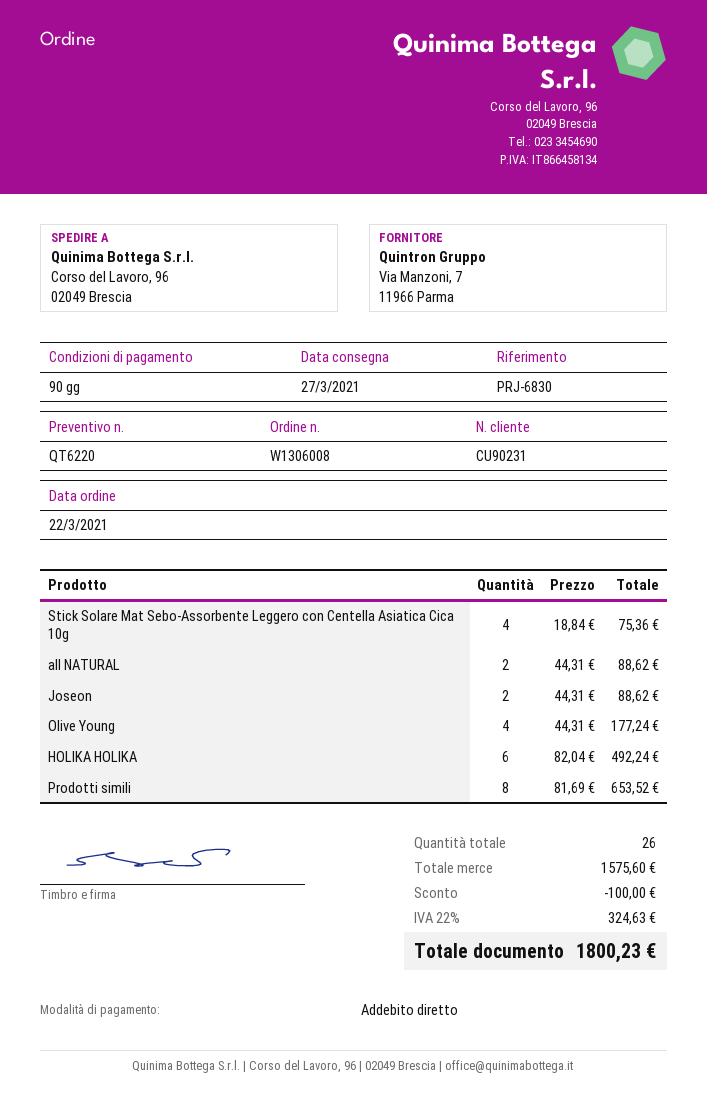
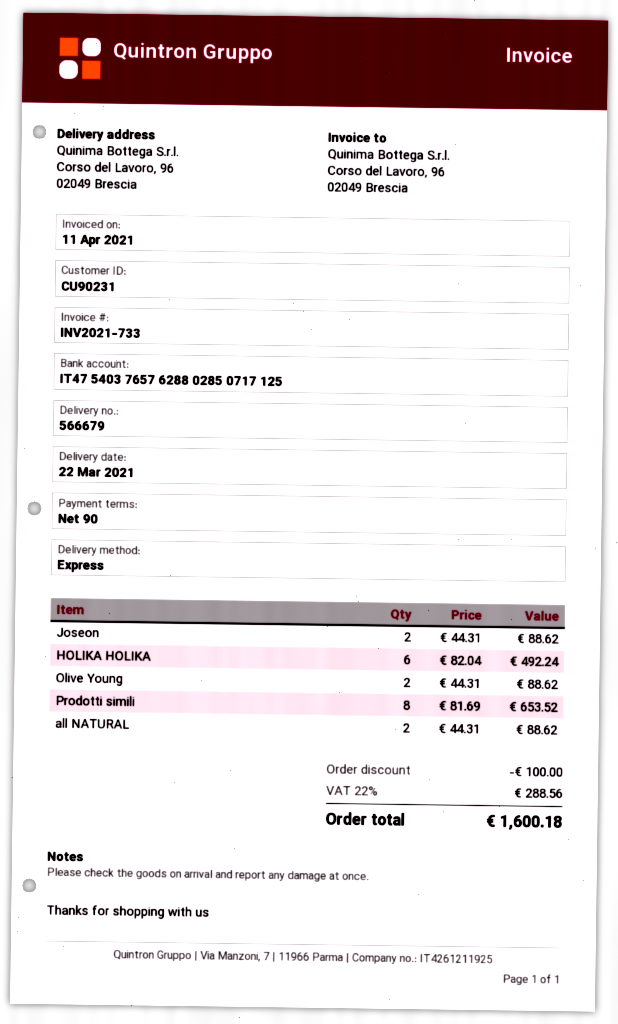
delivery date: 2021-03-27 -> 2021-03-22
Stick Solare Mat Sebo-Assorbente Leggero con Centella Asiatica Cica 10g: 4 x 18.84 = 75.36 -> none
Olive Young: 4 x 44.31 = 177.24 -> 2 x 44.31 = 88.62
tax: 22% = 324.63 -> 22% = 288.56
total: 1800.23 -> 1600.18

